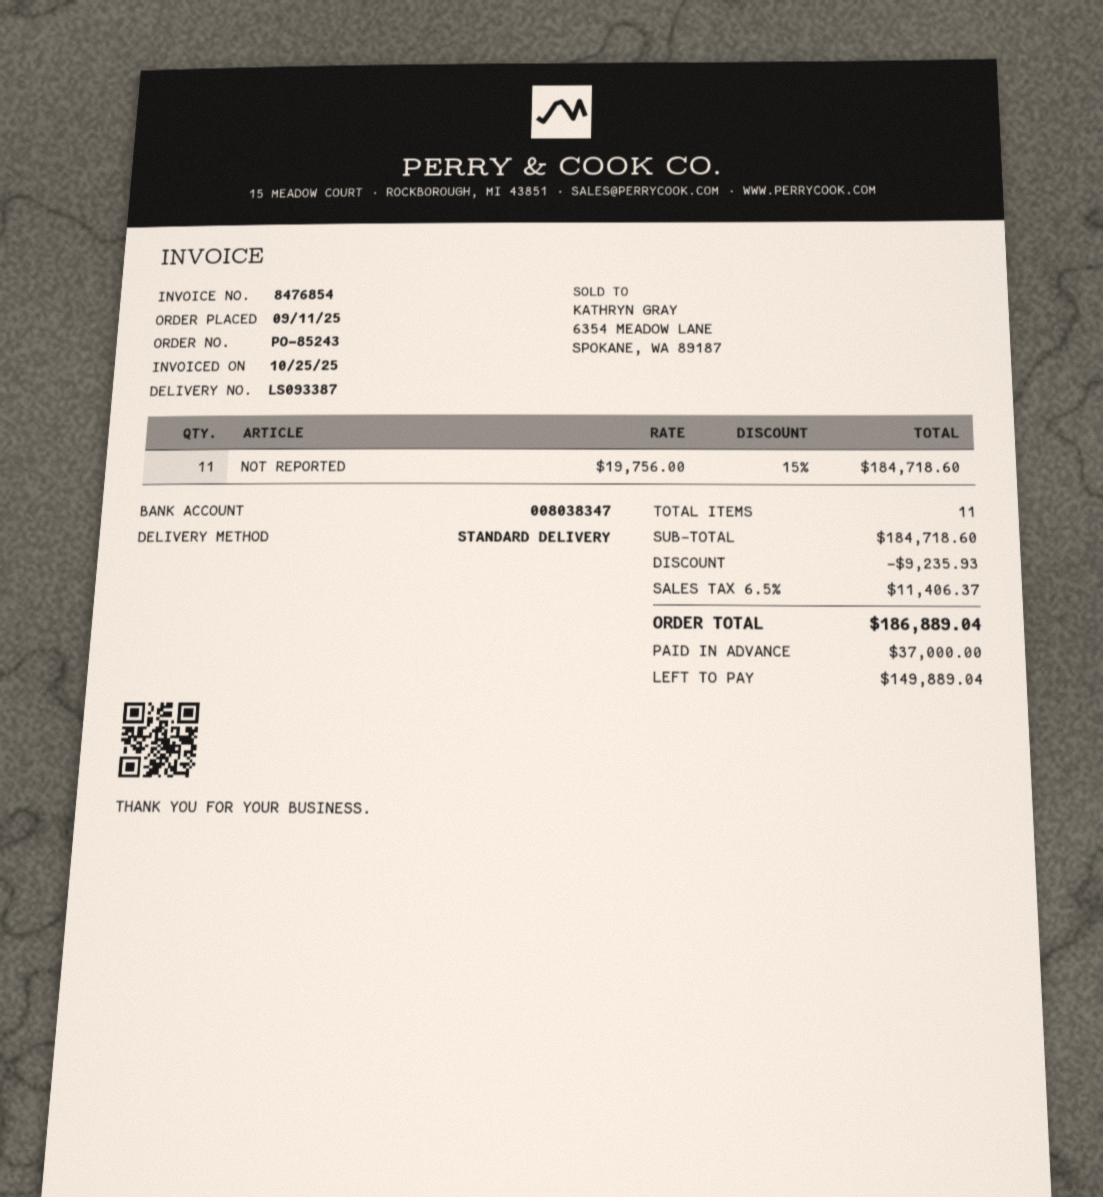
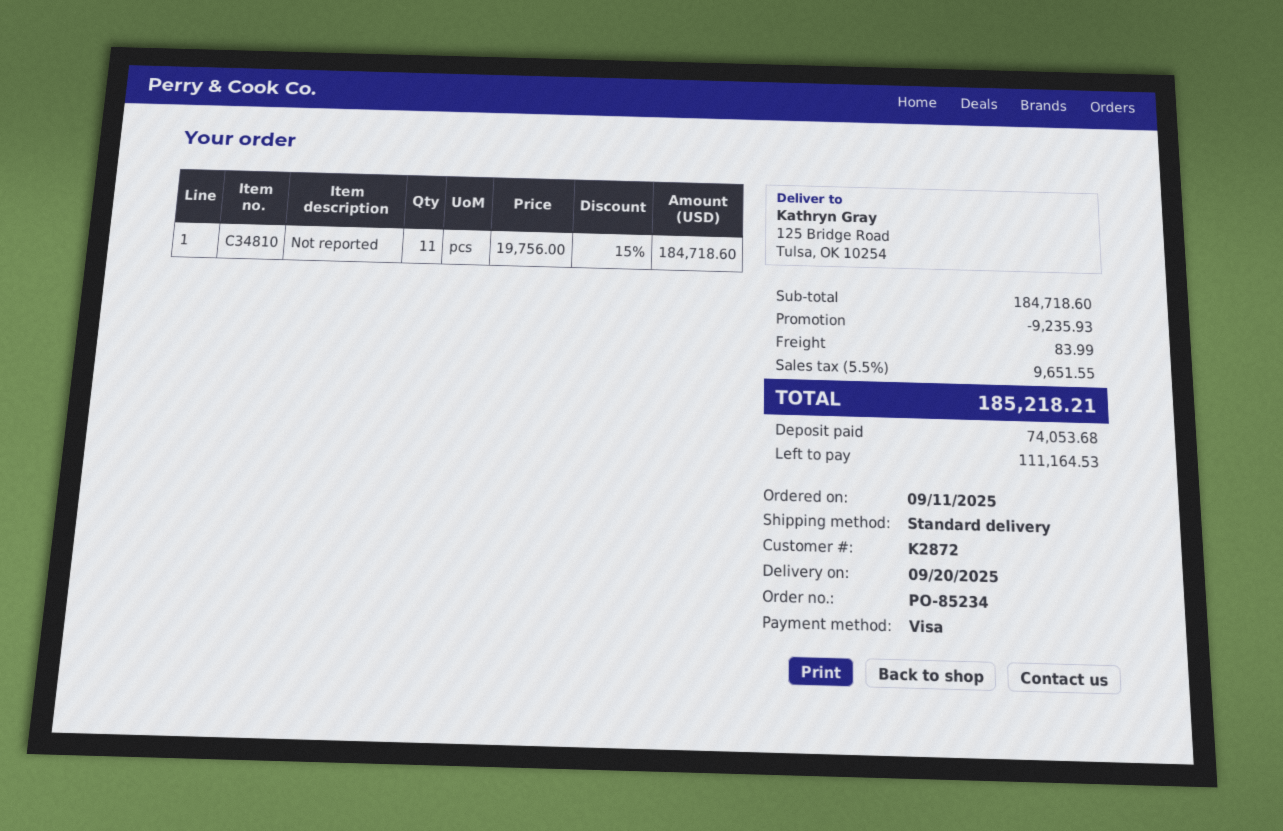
order number: PO-85243 -> PO-85234
shipping: none -> 83.99
tax: 6.5% = 11406.37 -> 5.5% = 9651.55
total: 186889.04 -> 185218.21
deposit: 37000.00 -> 74053.68
balance: 149889.04 -> 111164.53

